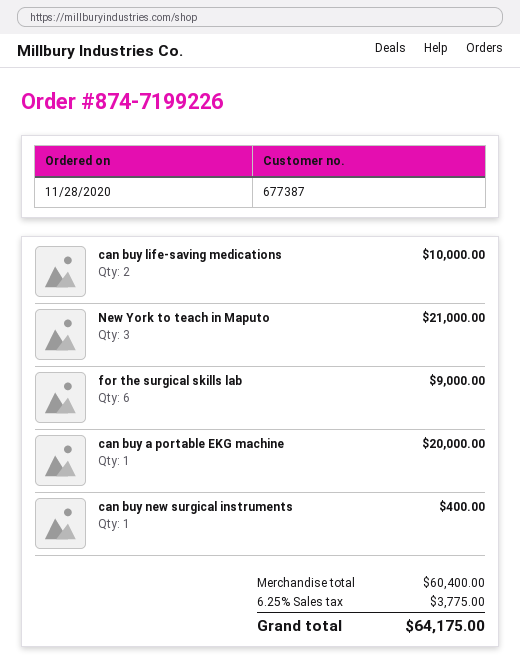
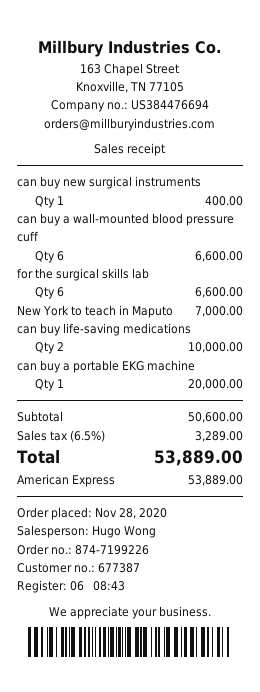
New York to teach in Maputo: 3 for 21000.00 -> 1 for 7000.00
for the surgical skills lab: 6 for 9000.00 -> 6 for 6600.00
can buy a wall-mounted blood pressure cuff: none -> 6 for 6600.00
subtotal: 60400.00 -> 50600.00
tax: 6.25% = 3775.00 -> 6.5% = 3289.00
total: 64175.00 -> 53889.00

